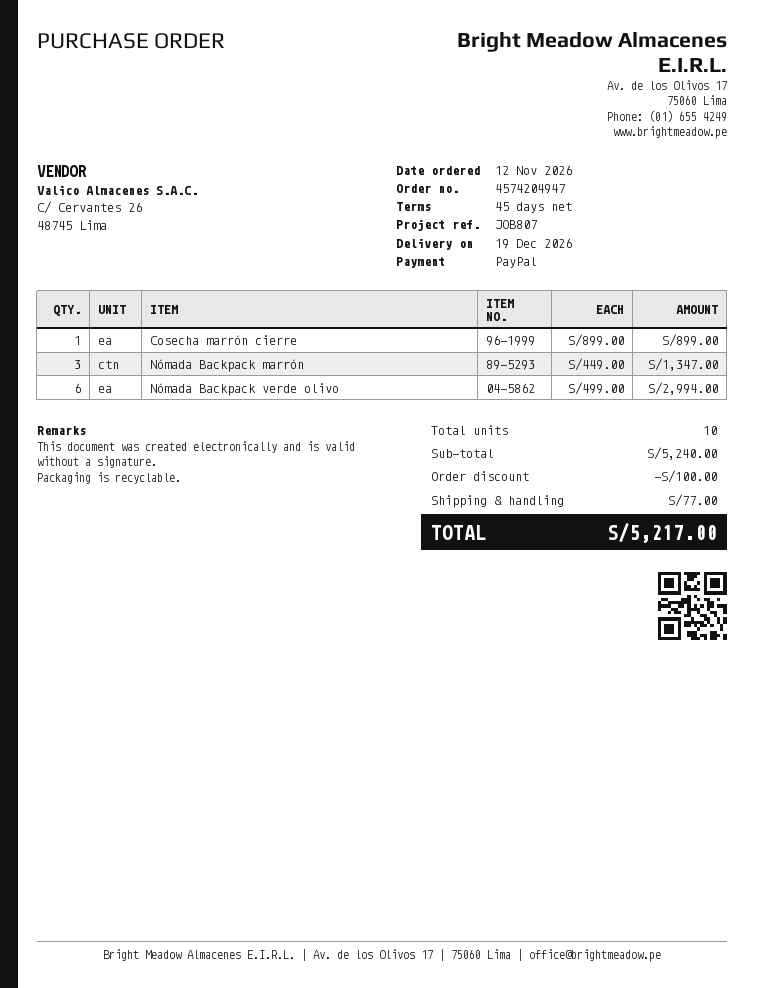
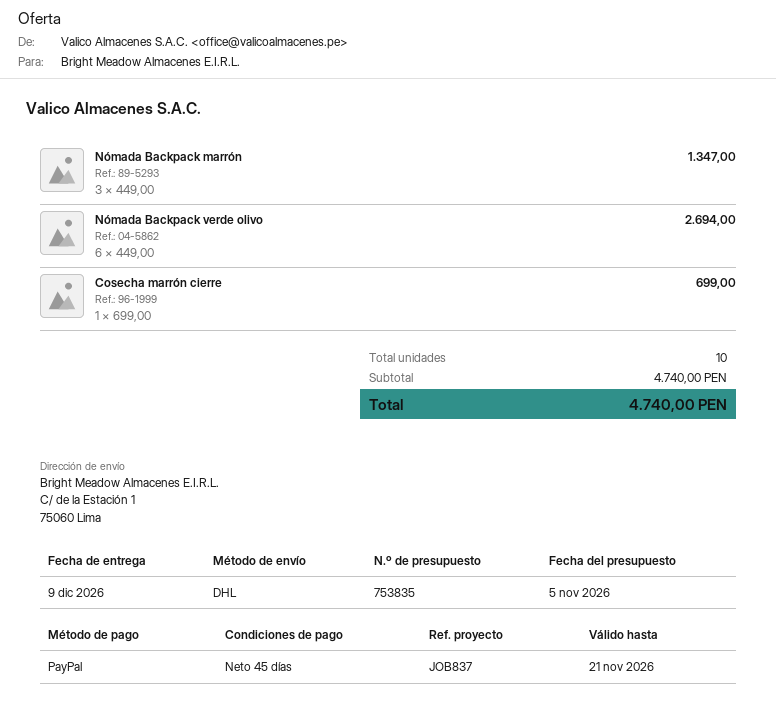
delivery date: 2026-12-19 -> 2026-12-09
reference: JOB807 -> JOB837
Cosecha marrón cierre: 1 x 899.00 = 899.00 -> 1 x 699.00 = 699.00
Nómada Backpack verde olivo: 6 x 499.00 = 2994.00 -> 6 x 449.00 = 2694.00
subtotal: 5240.00 -> 4740.00
discount: 100.00 -> none
shipping: 77.00 -> none
total: 5217.00 -> 4740.00

